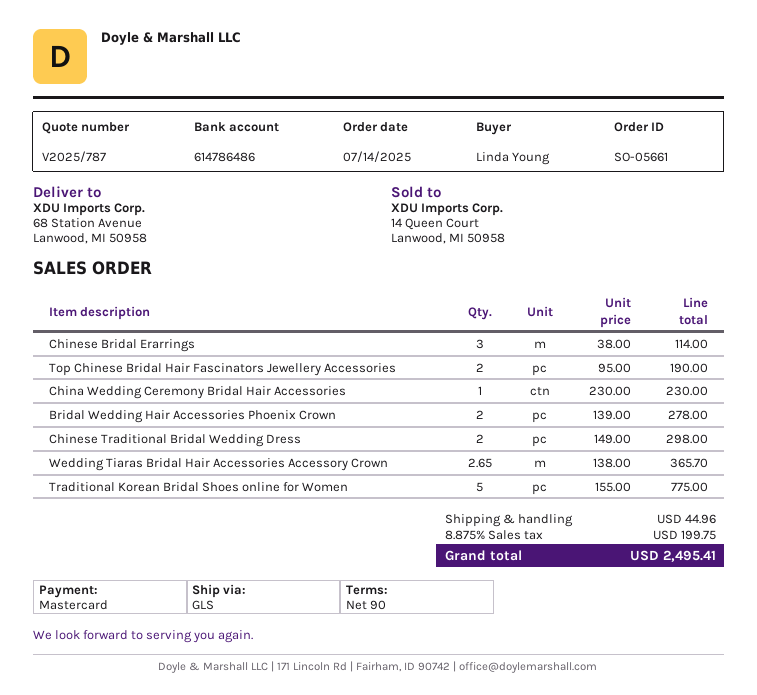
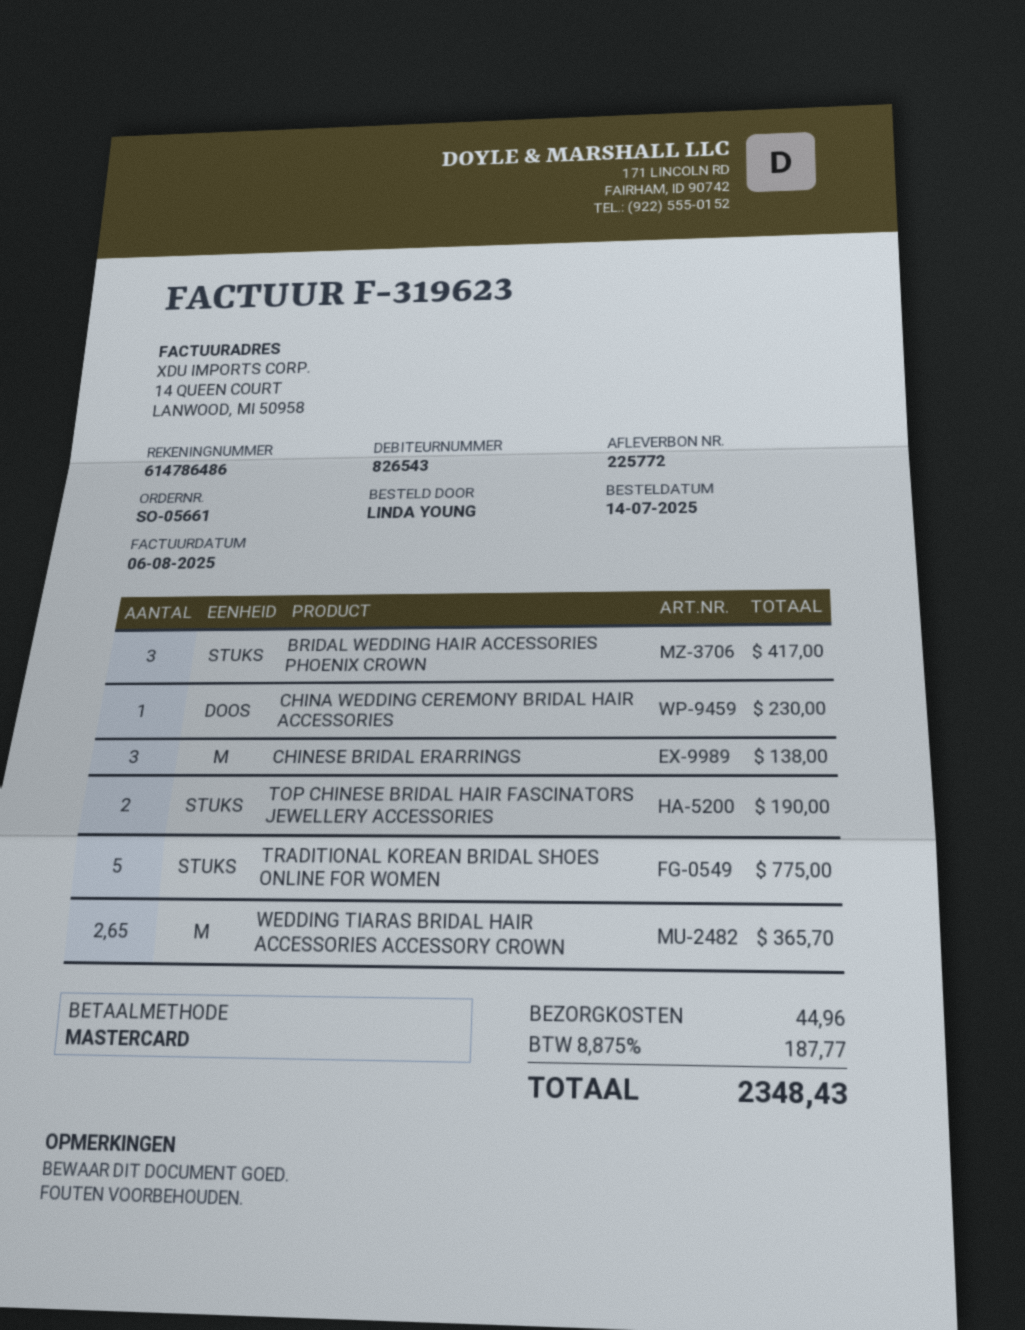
Chinese Bridal Erarrings: 3 for 114.00 -> 3 for 138.00
Bridal Wedding Hair Accessories Phoenix Crown: 2 for 278.00 -> 3 for 417.00
Chinese Traditional Bridal Wedding Dress: 2 for 298.00 -> none
tax: 8.875% = 199.75 -> 8.875% = 187.77
total: 2495.41 -> 2348.43

